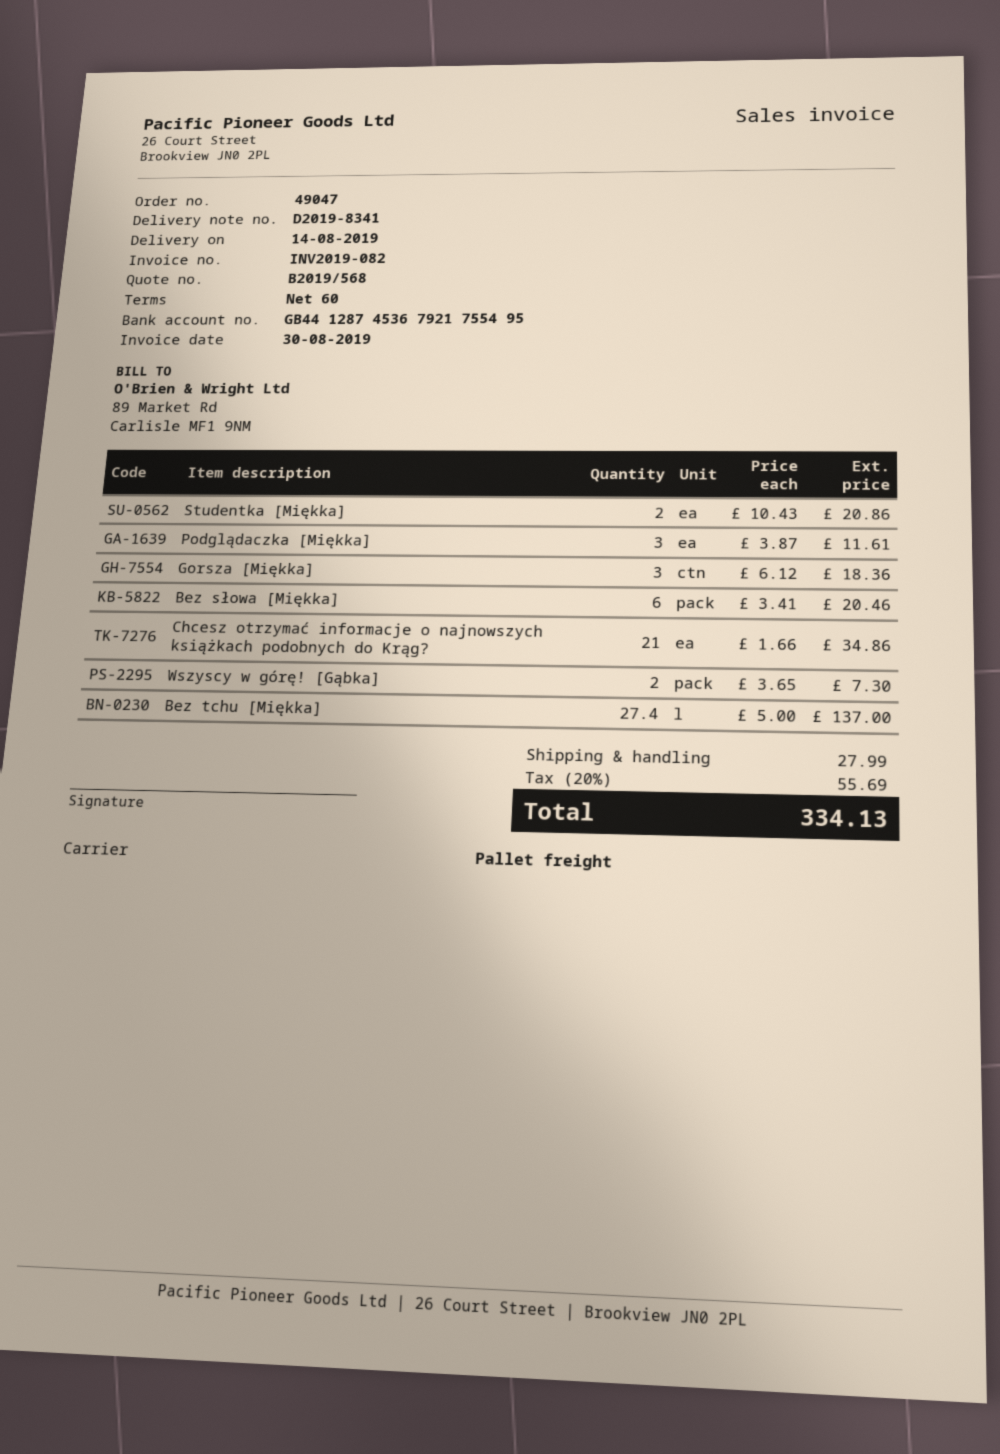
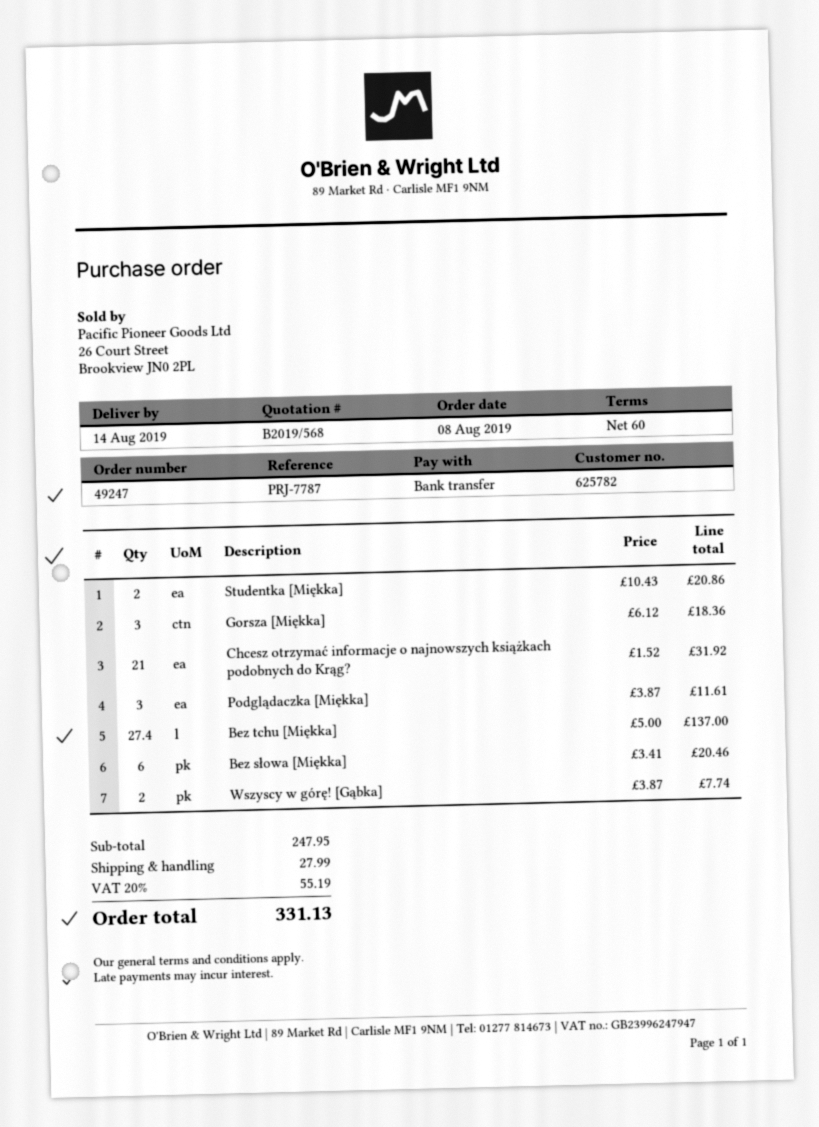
order number: 49047 -> 49247
Chcesz otrzymać informacje o najnowszych książkach podobnych do Krąg?: 21 x 1.66 = 34.86 -> 21 x 1.52 = 31.92
Wszyscy w górę! [Gąbka]: 2 x 3.65 = 7.30 -> 2 x 3.87 = 7.74
tax: 20% = 55.69 -> 20% = 55.19
total: 334.13 -> 331.13

